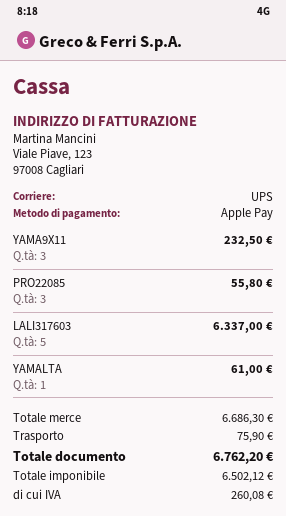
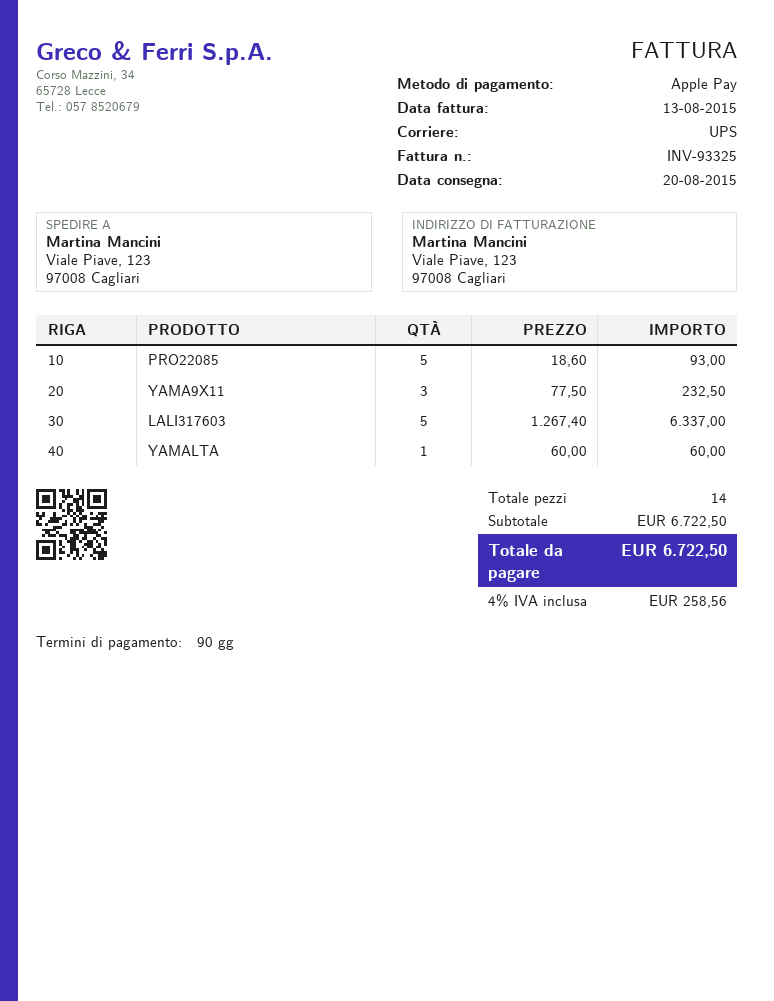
PRO22085: 3 for 55.80 -> 5 for 93.00
YAMALTA: 1 for 61.00 -> 1 for 60.00
subtotal: 6686.30 -> 6722.50
shipping: 75.90 -> none
tax: 260.08 -> 258.56
total: 6762.20 -> 6722.50

